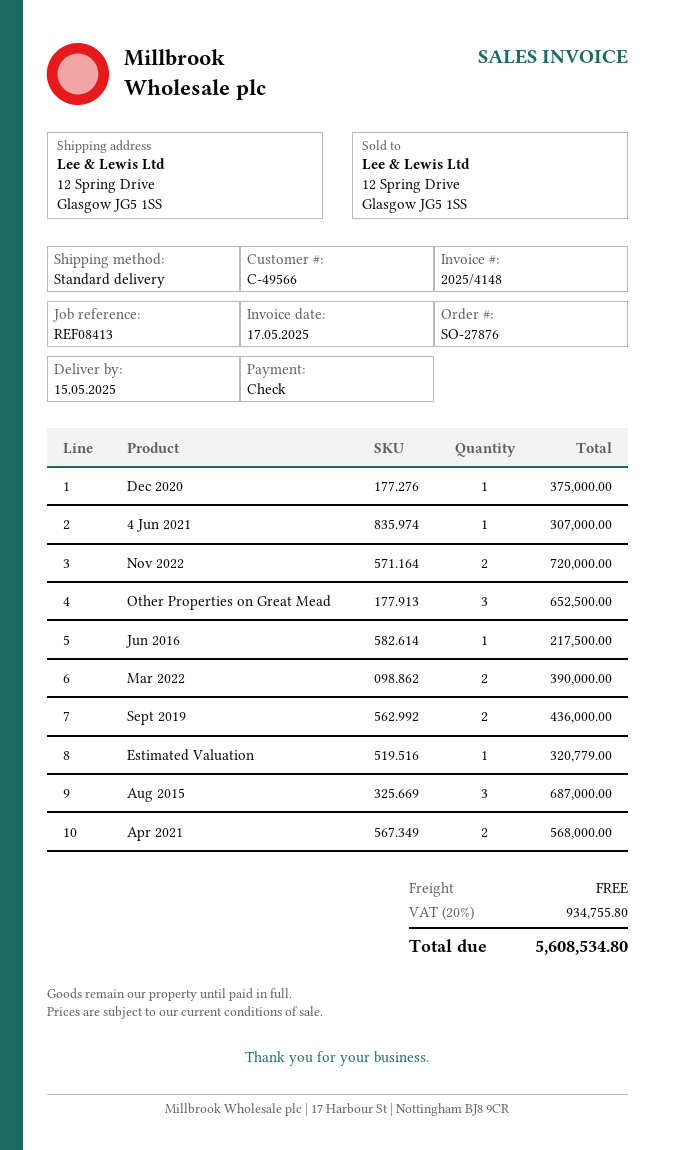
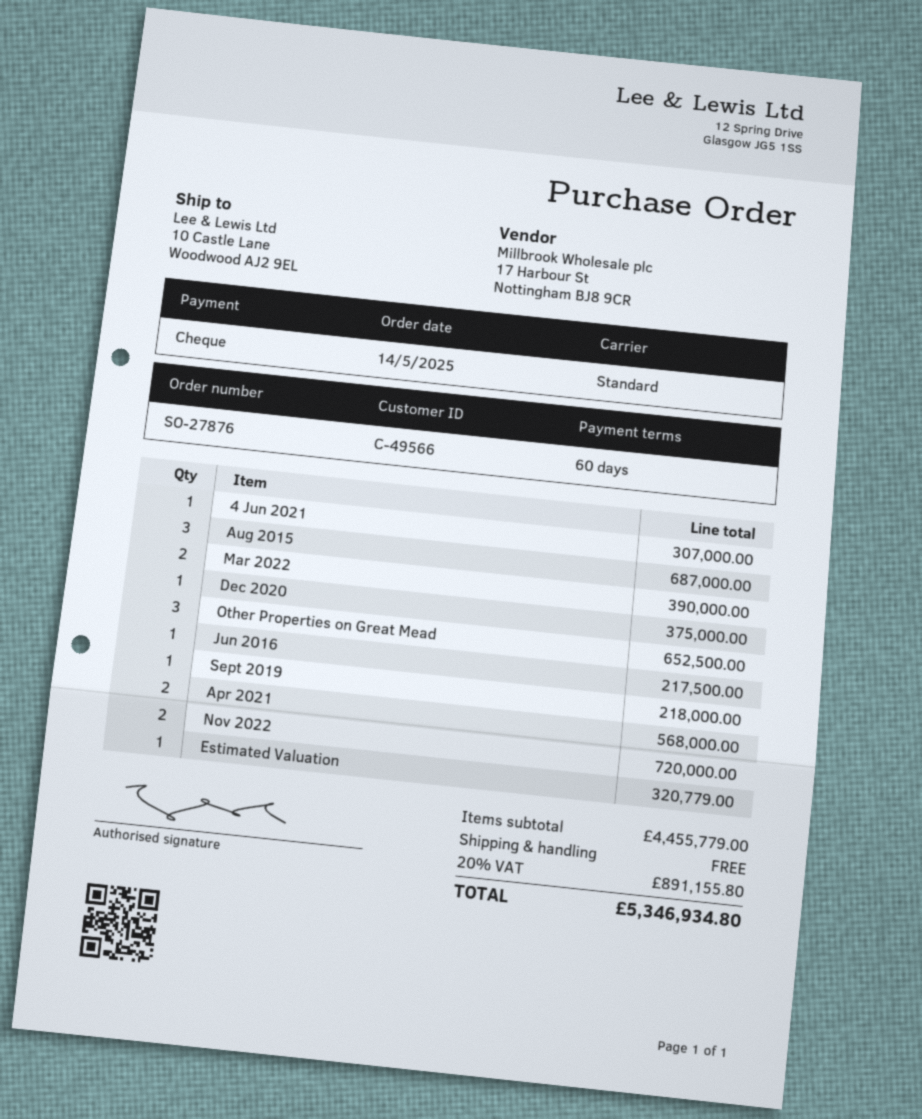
ship to: 12 Spring Drive, Glasgow JG5 1SS -> 10 Castle Lane, Woodwood AJ2 9EL
Sept 2019: 2 for 436000.00 -> 1 for 218000.00
tax: 20% = 934755.80 -> 20% = 891155.80
total: 5608534.80 -> 5346934.80

